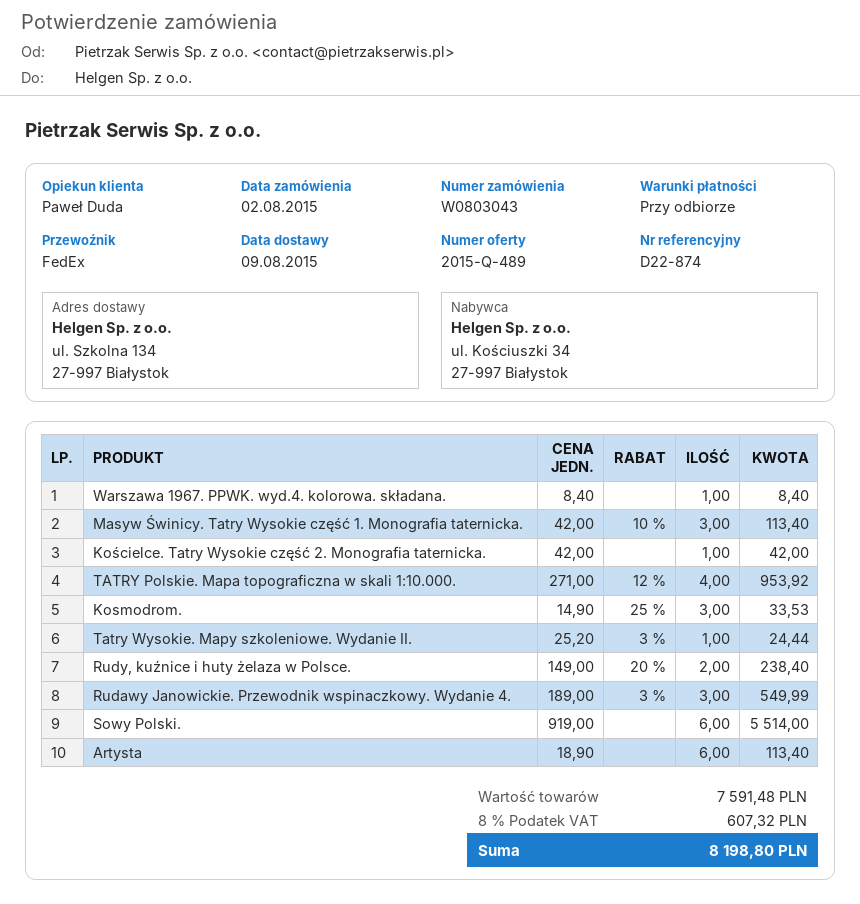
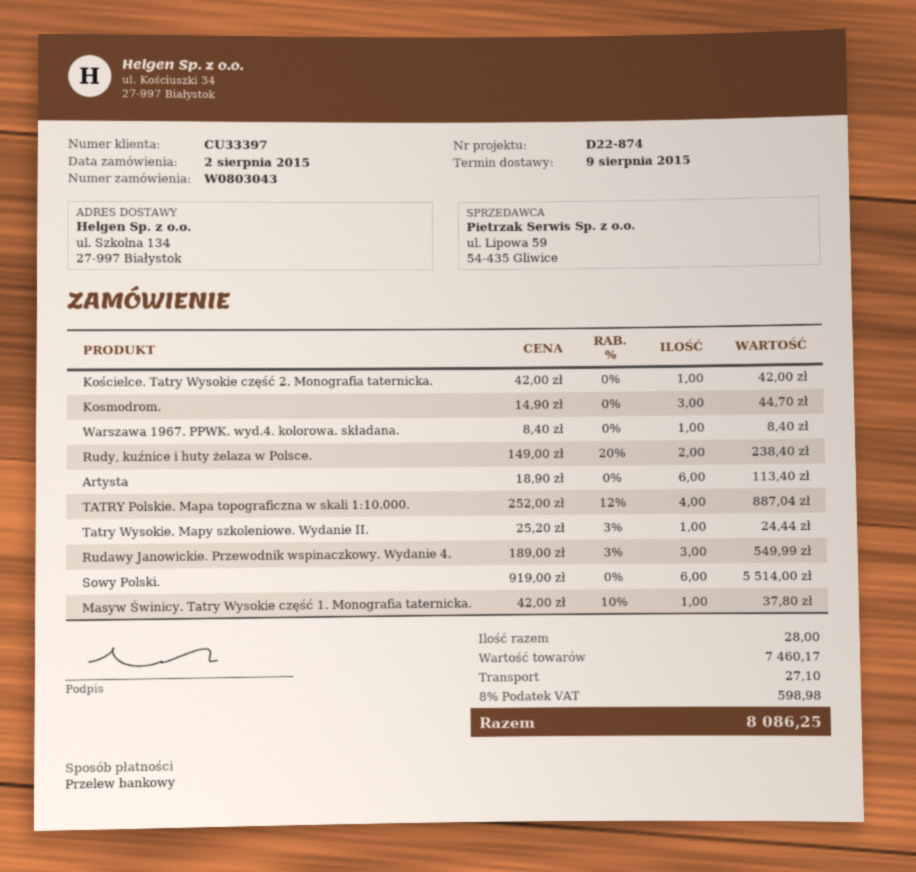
Masyw Świnicy. Tatry Wysokie część 1. Monografia taternicka.: 3 x 42.00 - 10% = 113.40 -> 1 x 42.00 - 10% = 37.80
TATRY Polskie. Mapa topograficzna w skali 1:10.000.: 4 x 271.00 - 12% = 953.92 -> 4 x 252.00 - 12% = 887.04
Kosmodrom.: 3 x 14.90 - 25% = 33.53 -> 3 x 14.90 = 44.70
subtotal: 7591.48 -> 7460.17
shipping: none -> 27.10
tax: 8% = 607.32 -> 8% = 598.98
total: 8198.80 -> 8086.25

